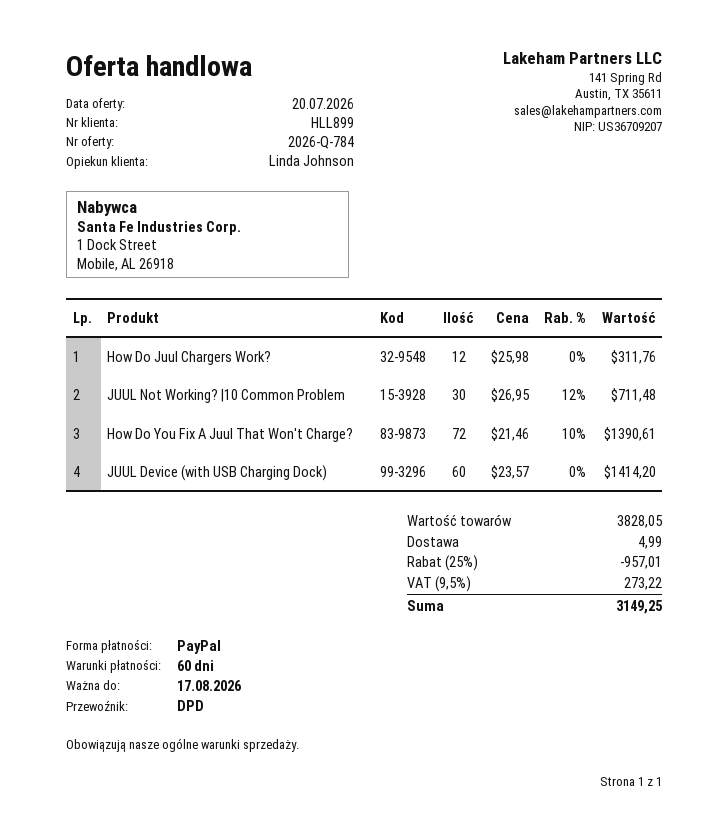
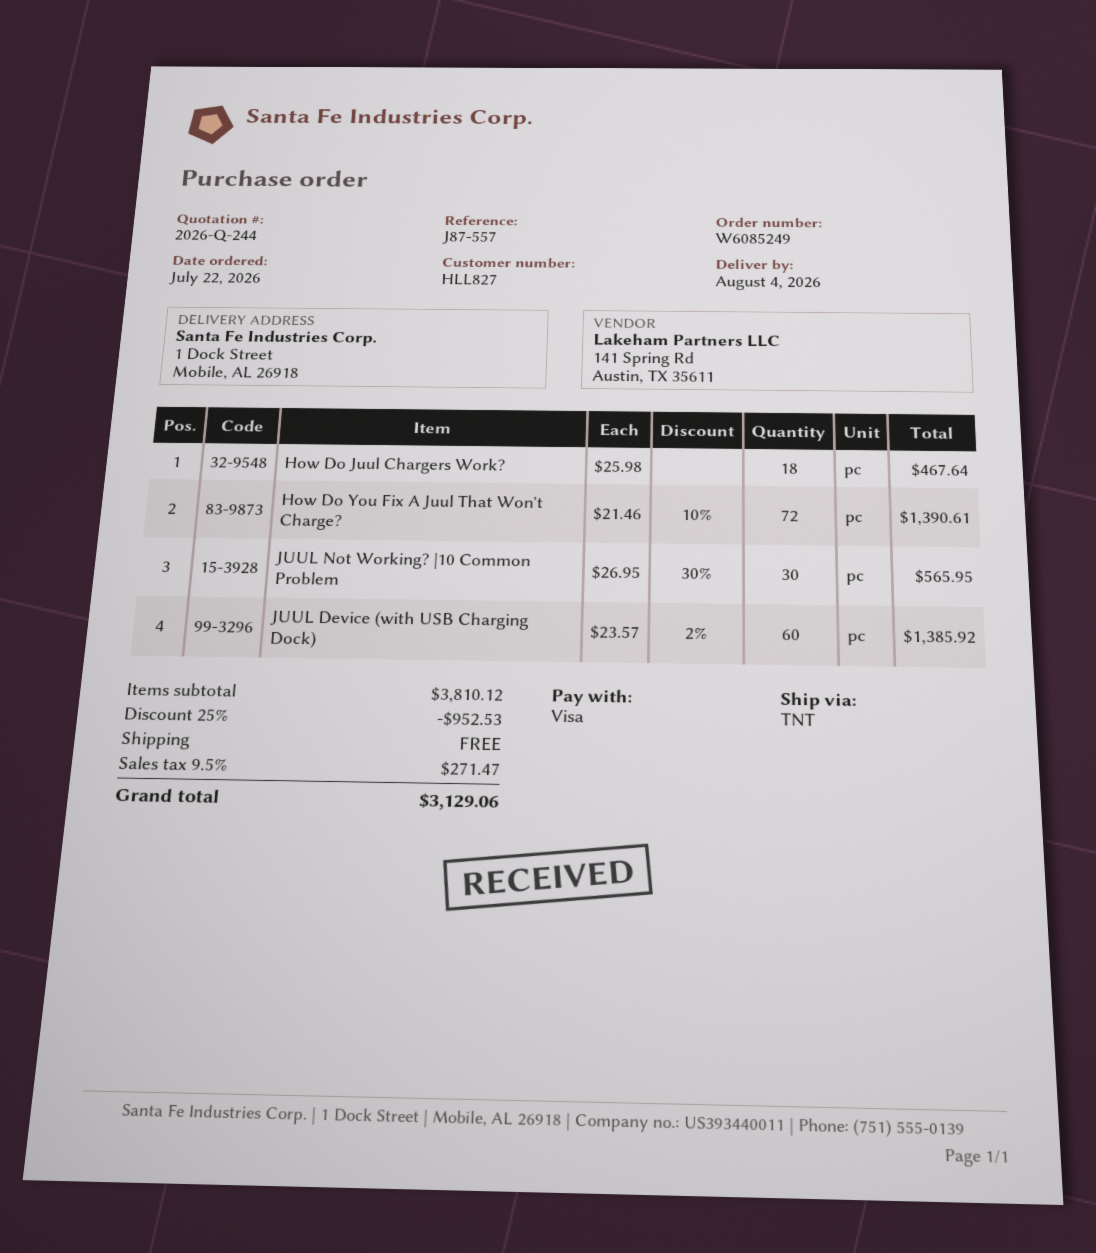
quote number: 2026-Q-784 -> 2026-Q-244
customer number: HLL899 -> HLL827
payment method: PayPal -> Visa
shipping method: DPD -> TNT
How Do Juul Chargers Work?: 12 x 25.98 = 311.76 -> 18 x 25.98 = 467.64
JUUL Not Working? |10 Common Problem: 30 x 26.95 - 12% = 711.48 -> 30 x 26.95 - 30% = 565.95
JUUL Device (with USB Charging Dock): 60 x 23.57 = 1414.20 -> 60 x 23.57 - 2% = 1385.92
subtotal: 3828.05 -> 3810.12
discount: 25% = 957.01 -> 25% = 952.53
shipping: 4.99 -> 0.00
tax: 9.5% = 273.22 -> 9.5% = 271.47
total: 3149.25 -> 3129.06

